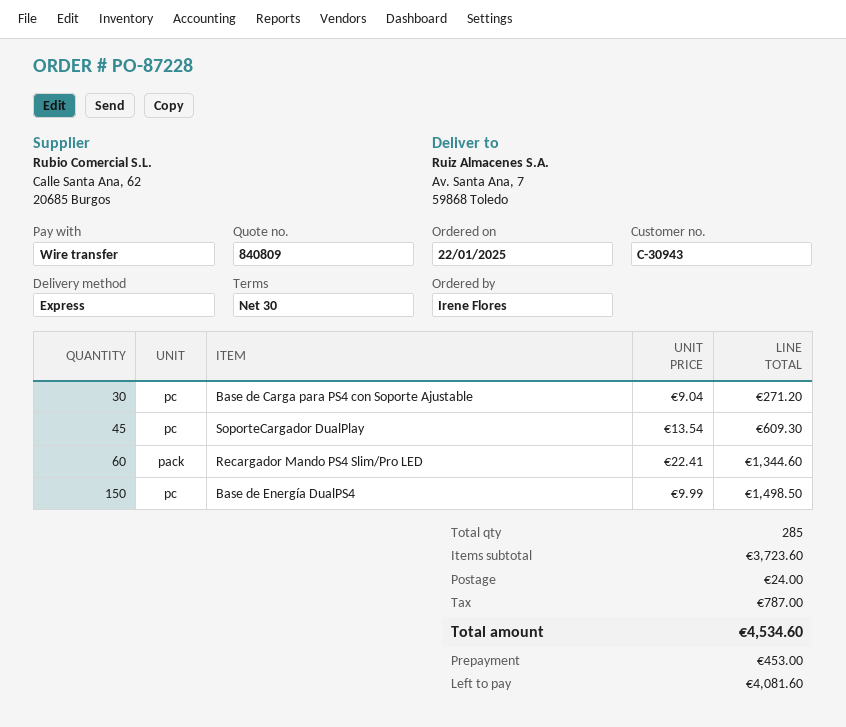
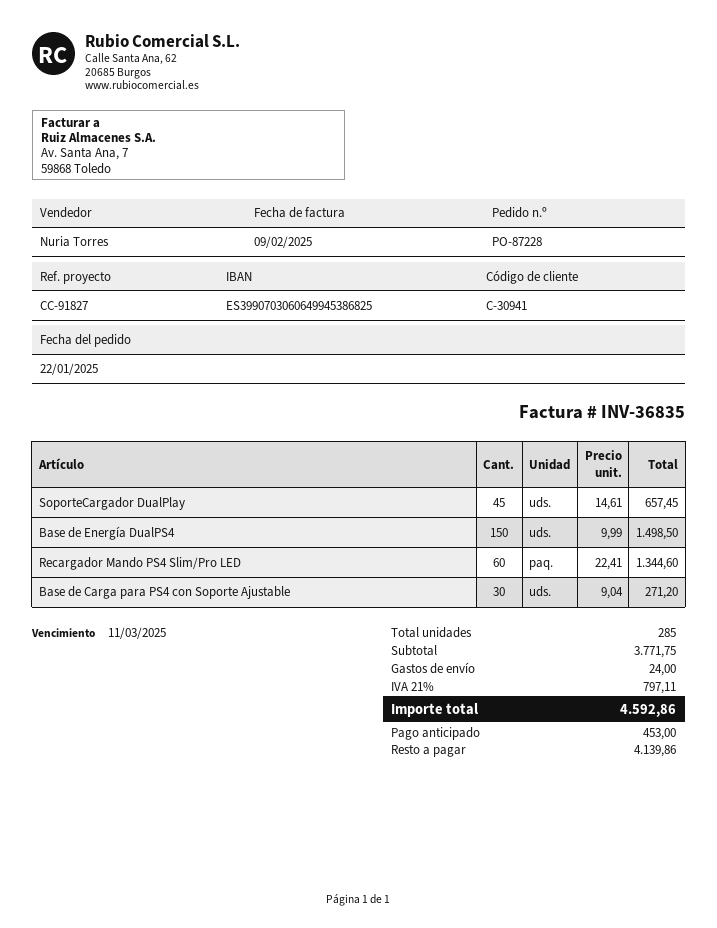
customer number: C-30943 -> C-30941
SoporteCargador DualPlay: 45 x 13.54 = 609.30 -> 45 x 14.61 = 657.45
subtotal: 3723.60 -> 3771.75
tax: 787.00 -> 797.11
total: 4534.60 -> 4592.86
balance: 4081.60 -> 4139.86

